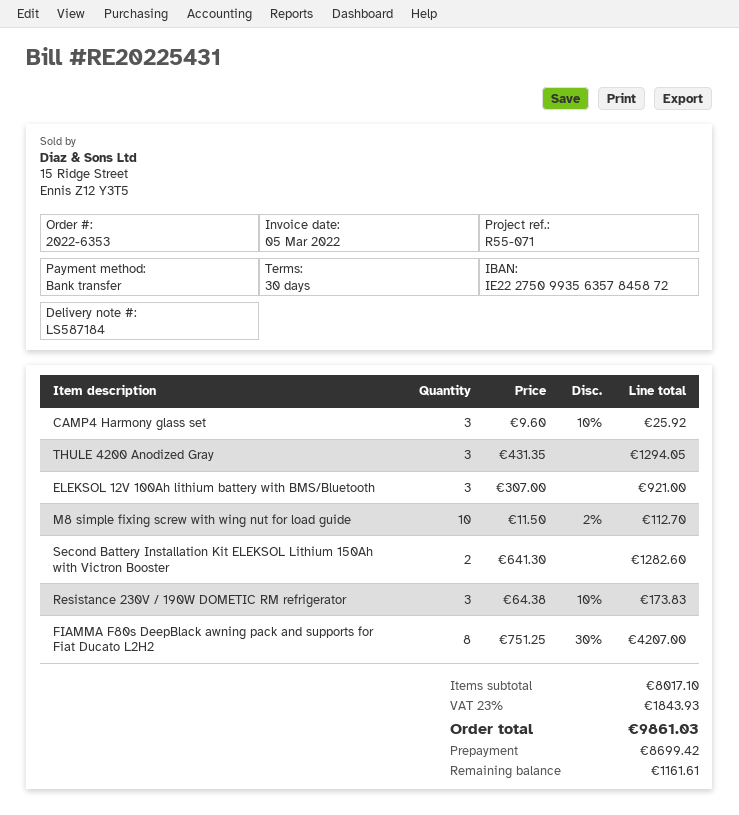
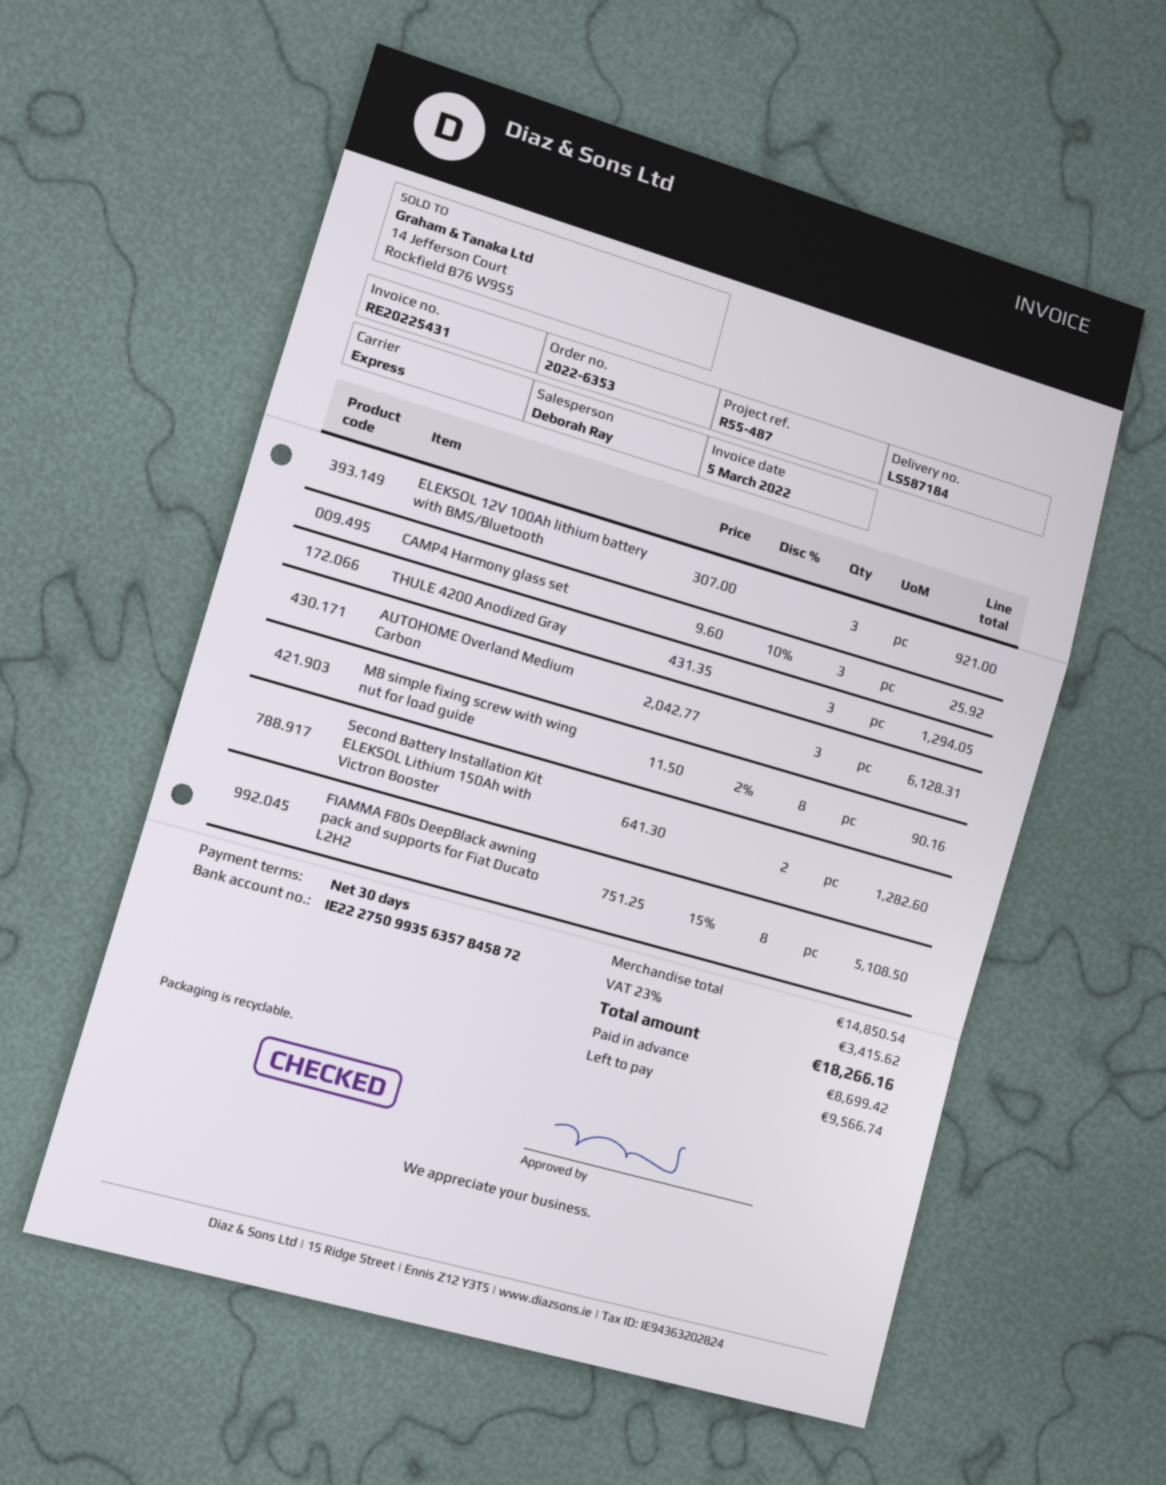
reference: R55-071 -> R55-487
M8 simple fixing screw with wing nut for load guide: 10 x 11.50 - 2% = 112.70 -> 8 x 11.50 - 2% = 90.16
Resistance 230V / 190W DOMETIC RM refrigerator: 3 x 64.38 - 10% = 173.83 -> none
FIAMMA F80s DeepBlack awning pack and supports for Fiat Ducato L2H2: 8 x 751.25 - 30% = 4207.00 -> 8 x 751.25 - 15% = 5108.50
AUTOHOME Overland Medium Carbon: none -> 3 x 2042.77 = 6128.31
subtotal: 8017.10 -> 14850.54
tax: 23% = 1843.93 -> 23% = 3415.62
total: 9861.03 -> 18266.16
balance: 1161.61 -> 9566.74

